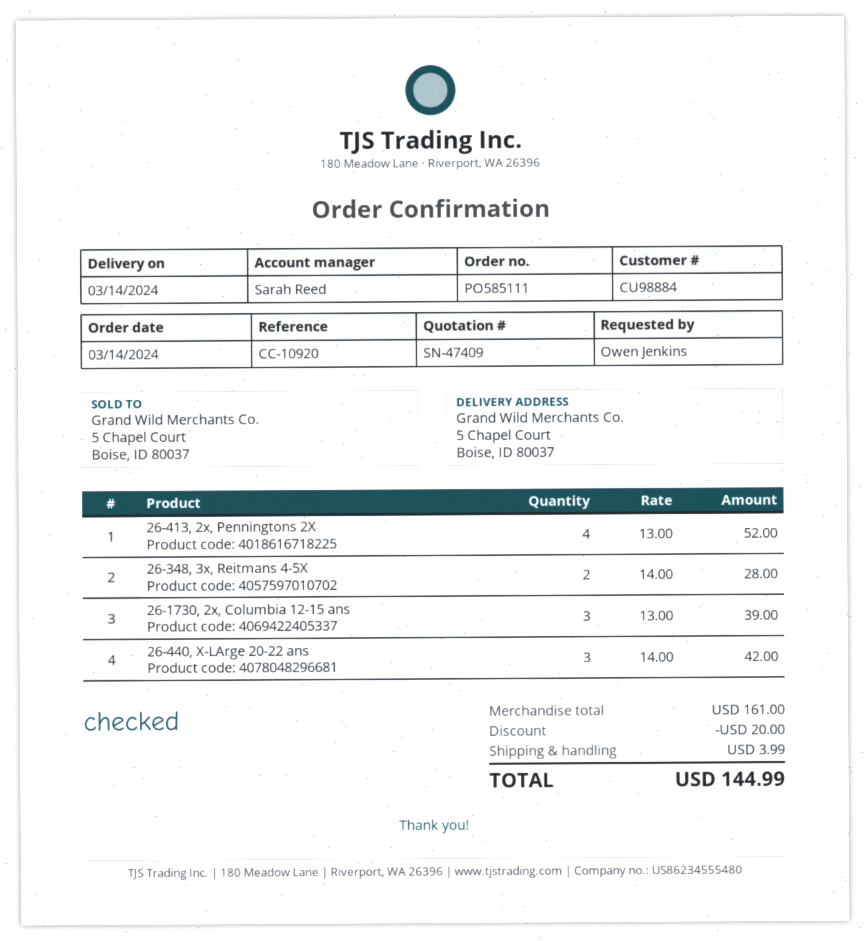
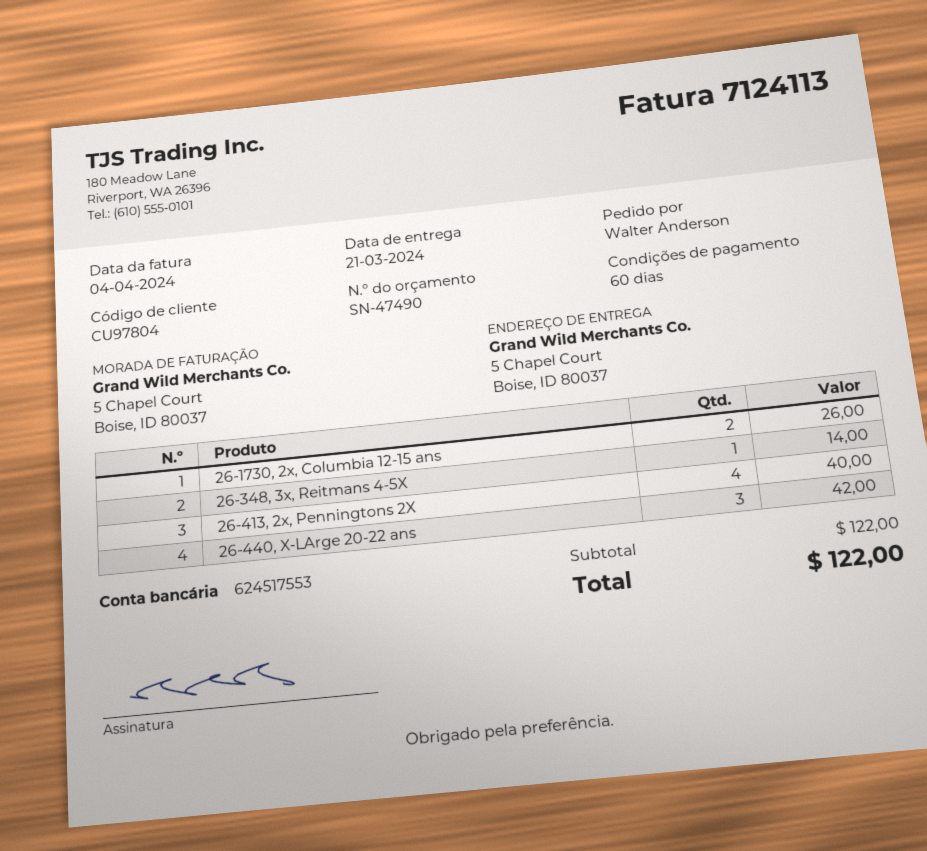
quote number: SN-47409 -> SN-47490
delivery date: 2024-03-14 -> 2024-03-21
customer number: CU98884 -> CU97804
ordered by: Owen Jenkins -> Walter Anderson
26-413, 2x, Penningtons 2X: 4 for 52.00 -> 4 for 40.00
26-348, 3x, Reitmans 4-5X: 2 for 28.00 -> 1 for 14.00
26-1730, 2x, Columbia 12-15 ans: 3 for 39.00 -> 2 for 26.00
subtotal: 161.00 -> 122.00
discount: 20.00 -> none
shipping: 3.99 -> none
total: 144.99 -> 122.00

